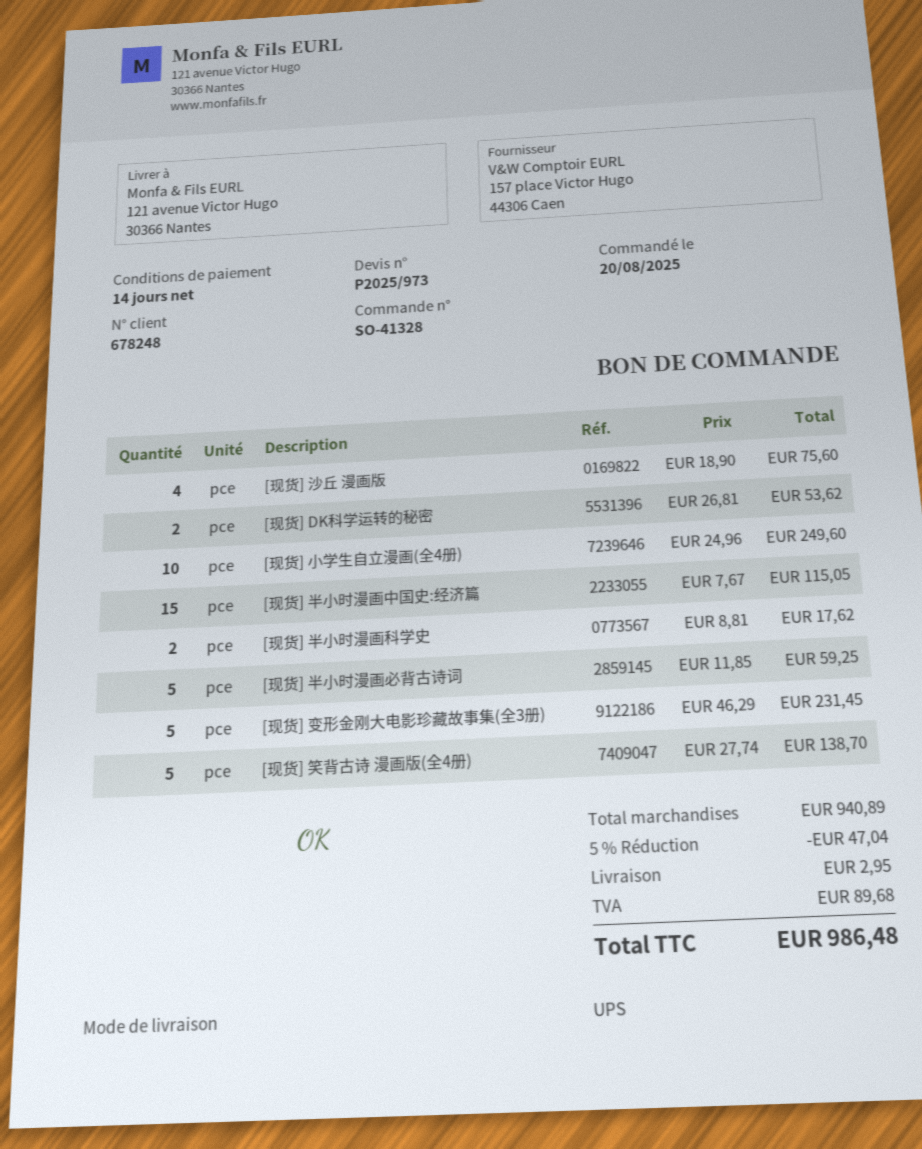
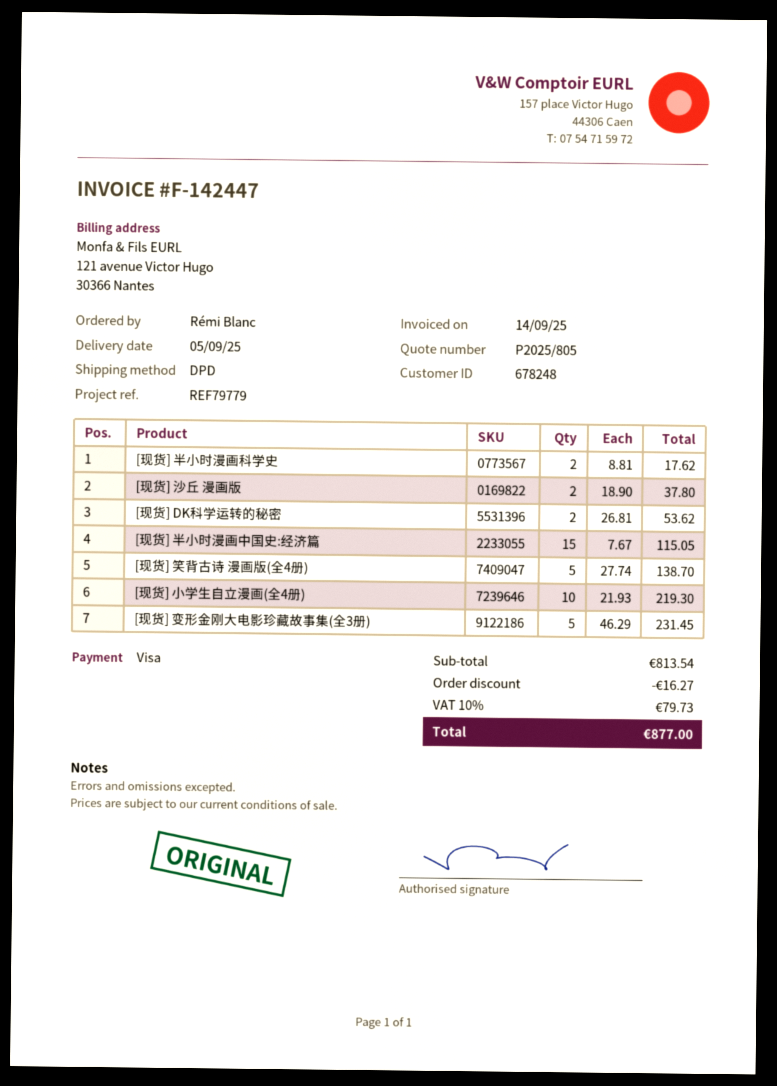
quote number: P2025/973 -> P2025/805
shipping method: UPS -> DPD
[现货] 沙丘 漫画版: 4 x 18.90 = 75.60 -> 2 x 18.90 = 37.80
[现货] 小学生自立漫画(全4册): 10 x 24.96 = 249.60 -> 10 x 21.93 = 219.30
[现货] 半小时漫画必背古诗词: 5 x 11.85 = 59.25 -> none
subtotal: 940.89 -> 813.54
discount: 47.04 -> 16.27
shipping: 2.95 -> none
tax: 89.68 -> 79.73
total: 986.48 -> 877.00

